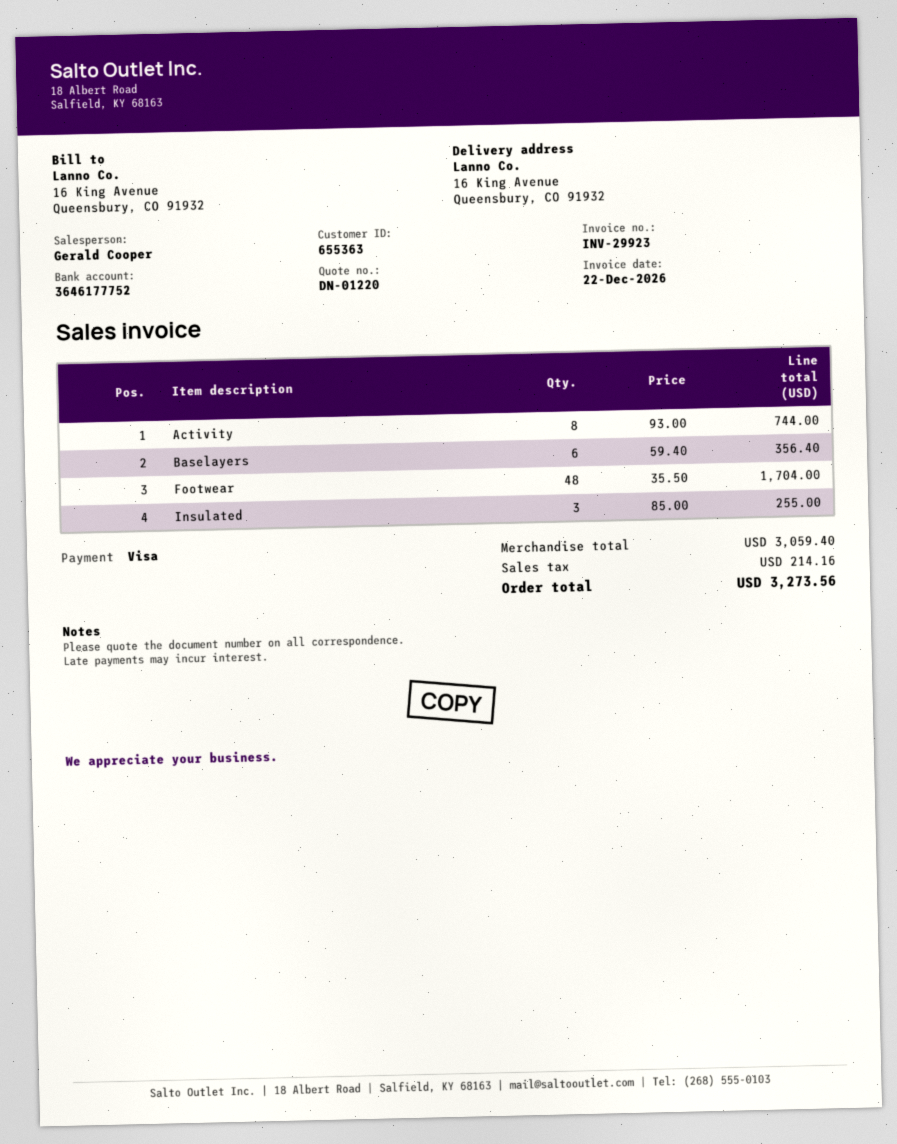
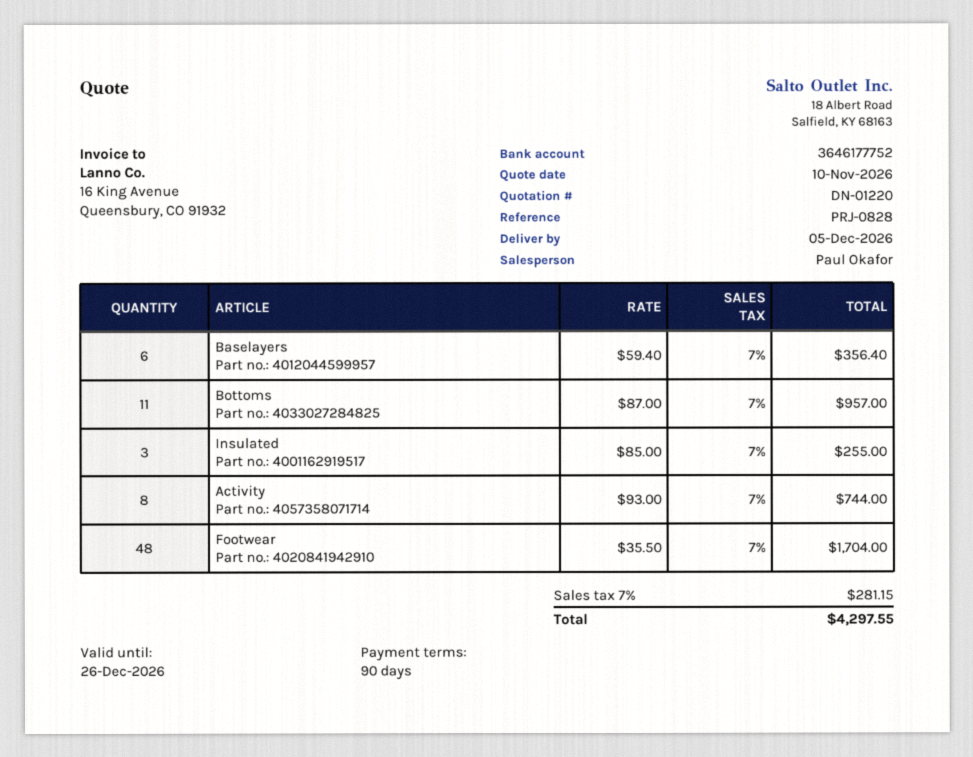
sales rep: Gerald Cooper -> Paul Okafor
Bottoms: none -> 11 x 87.00 = 957.00
tax: 214.16 -> 281.15
total: 3273.56 -> 4297.55

